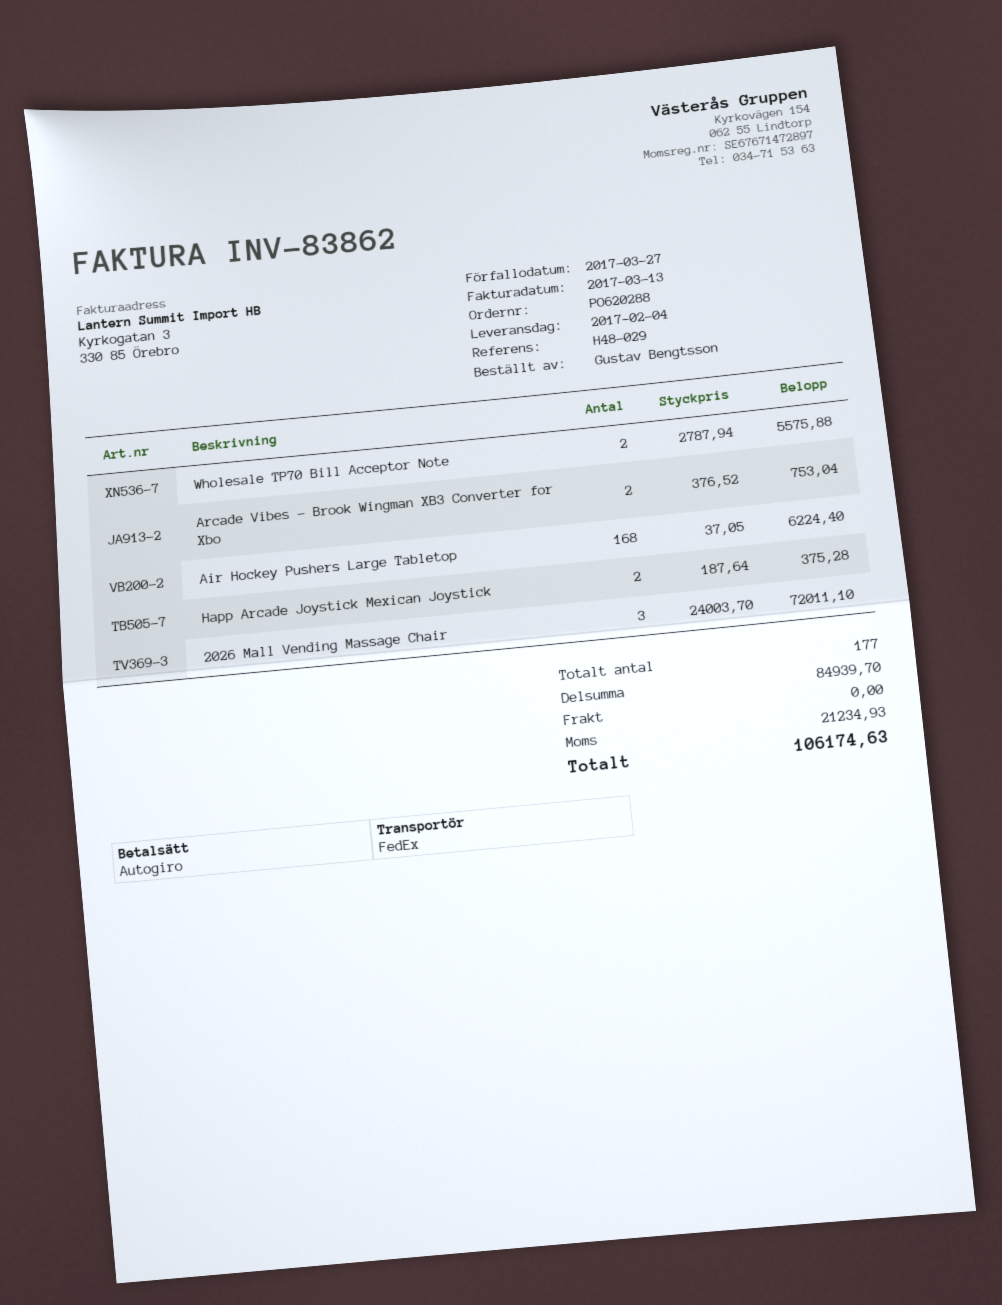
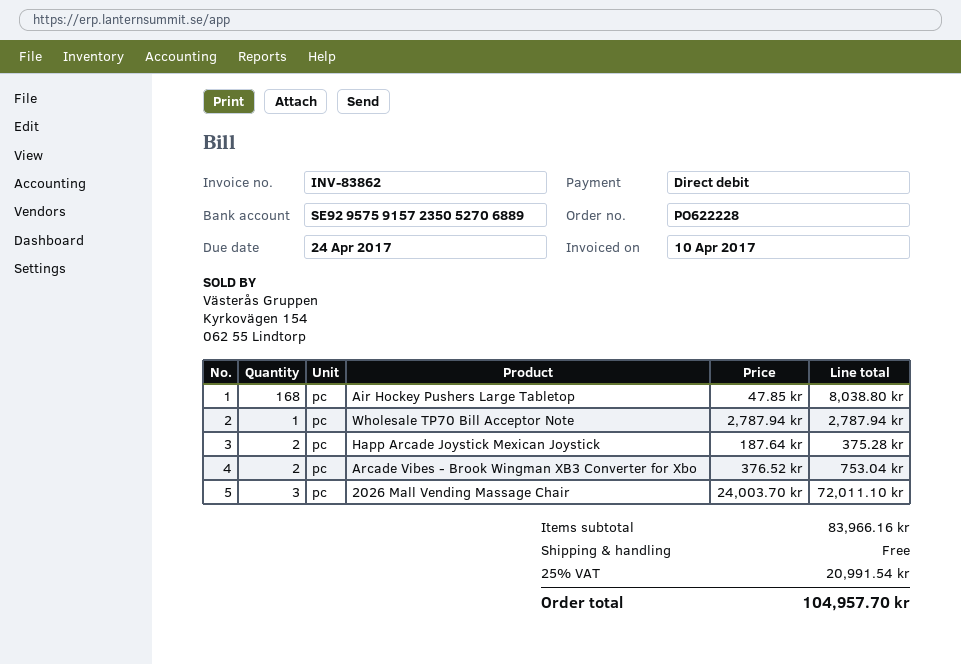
order number: PO620288 -> PO622228
invoice date: 2017-03-13 -> 2017-04-10
due date: 2017-03-27 -> 2017-04-24
Wholesale TP70 Bill Acceptor Note: 2 x 2787.94 = 5575.88 -> 1 x 2787.94 = 2787.94
Air Hockey Pushers Large Tabletop: 168 x 37.05 = 6224.40 -> 168 x 47.85 = 8038.80
subtotal: 84939.70 -> 83966.16
tax: 21234.93 -> 20991.54
total: 106174.63 -> 104957.70

